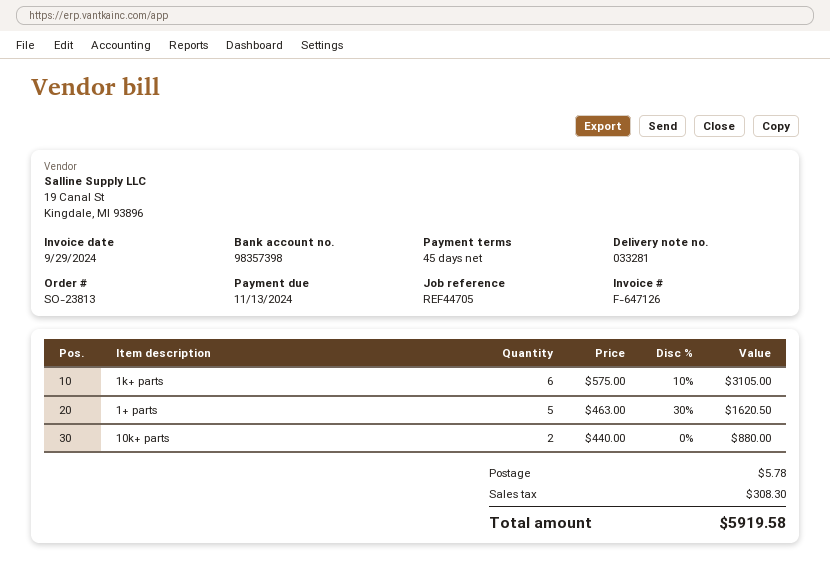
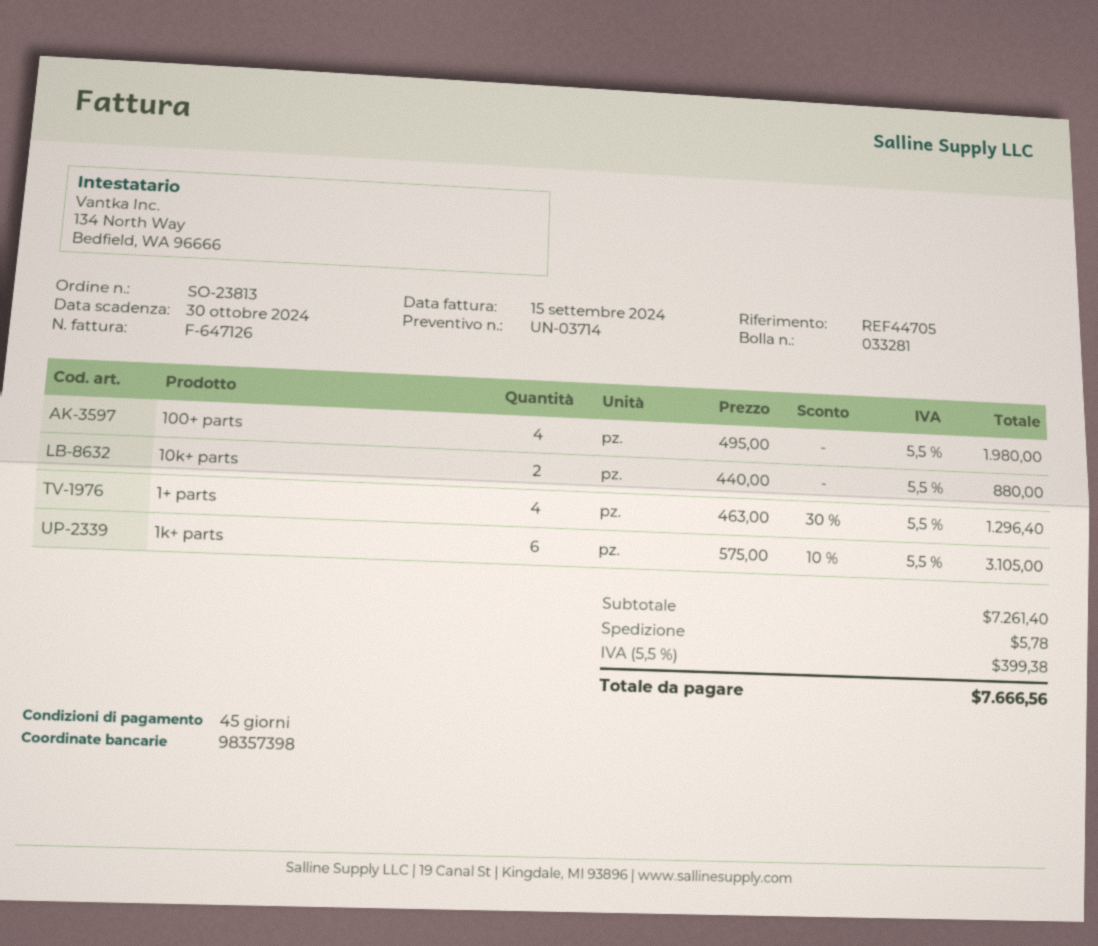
invoice date: 2024-09-29 -> 2024-09-15
due date: 2024-11-13 -> 2024-10-30
1+ parts: 5 x 463.00 - 30% = 1620.50 -> 4 x 463.00 - 30% = 1296.40
100+ parts: none -> 4 x 495.00 = 1980.00
tax: 308.30 -> 399.38
total: 5919.58 -> 7666.56

